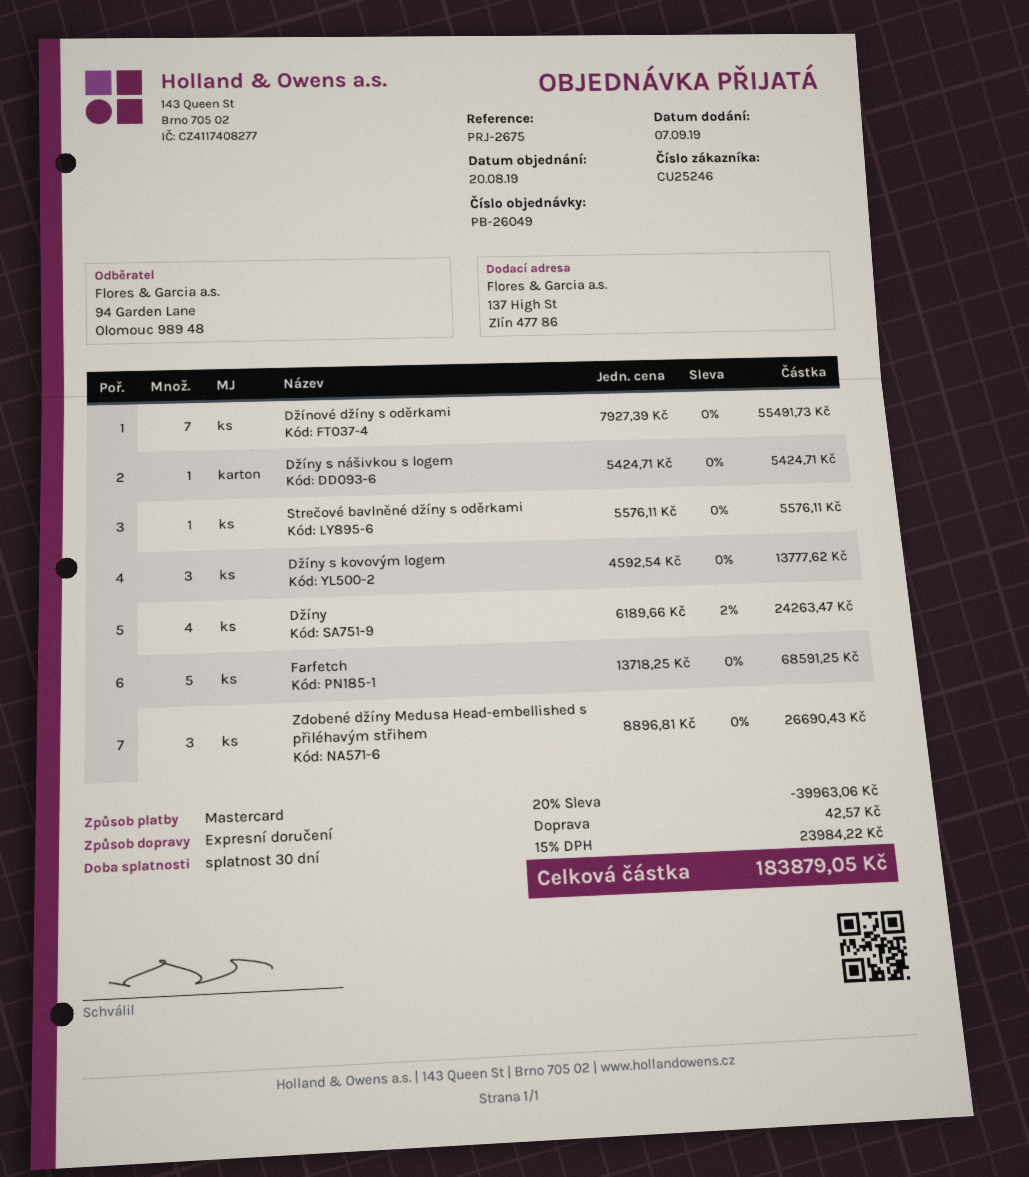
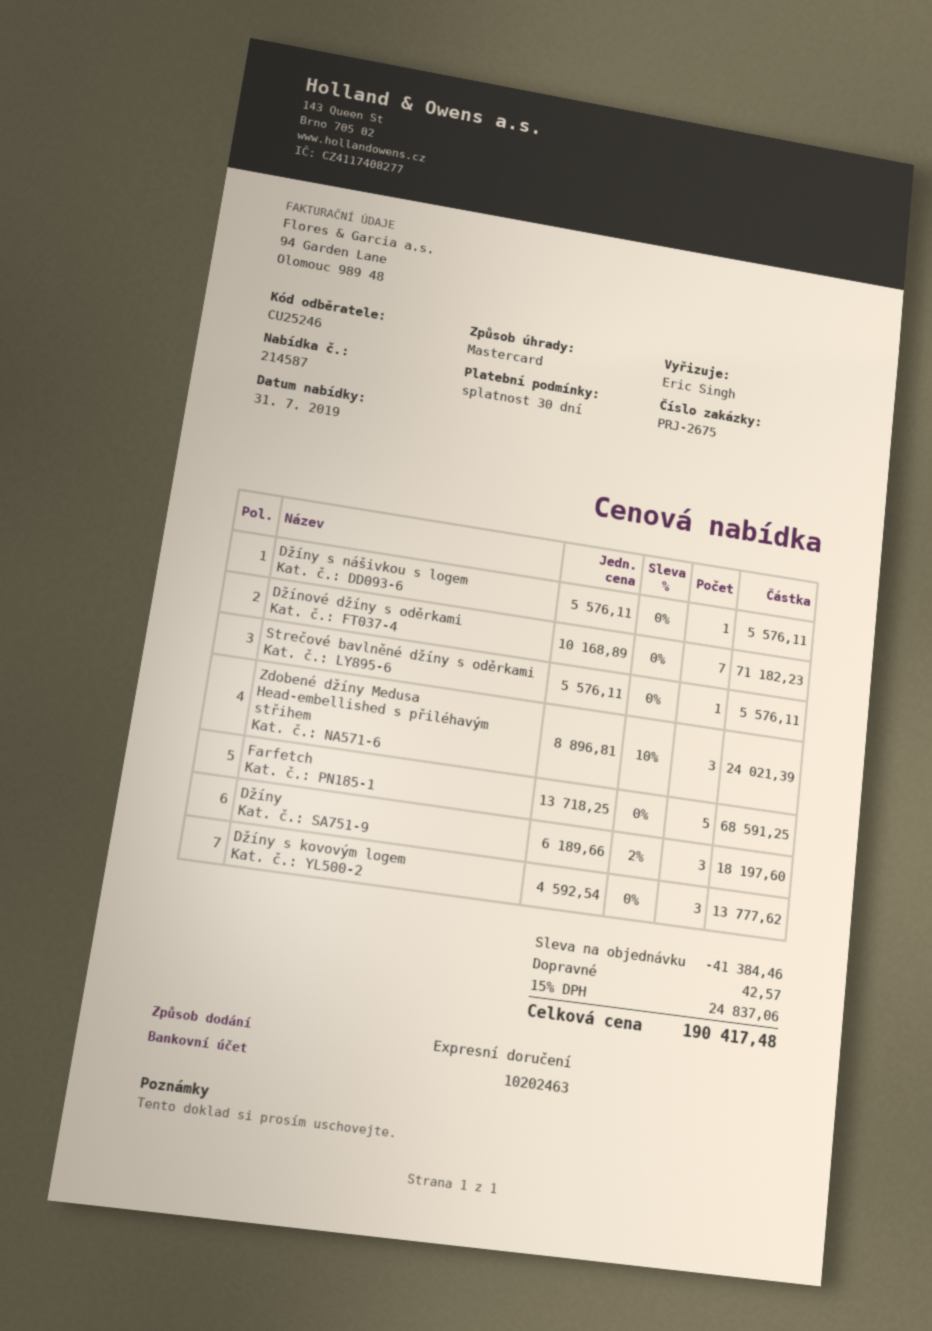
Džínové džíny s oděrkami: 7 x 7927.39 = 55491.73 -> 7 x 10168.89 = 71182.23
Džíny s nášivkou s logem: 1 x 5424.71 = 5424.71 -> 1 x 5576.11 = 5576.11
Džíny: 4 x 6189.66 - 2% = 24263.47 -> 3 x 6189.66 - 2% = 18197.60
Zdobené džíny Medusa Head-embellished s přiléhavým střihem: 3 x 8896.81 = 26690.43 -> 3 x 8896.81 - 10% = 24021.39
discount: 39963.06 -> 41384.46
tax: 15% = 23984.22 -> 15% = 24837.06
total: 183879.05 -> 190417.48

